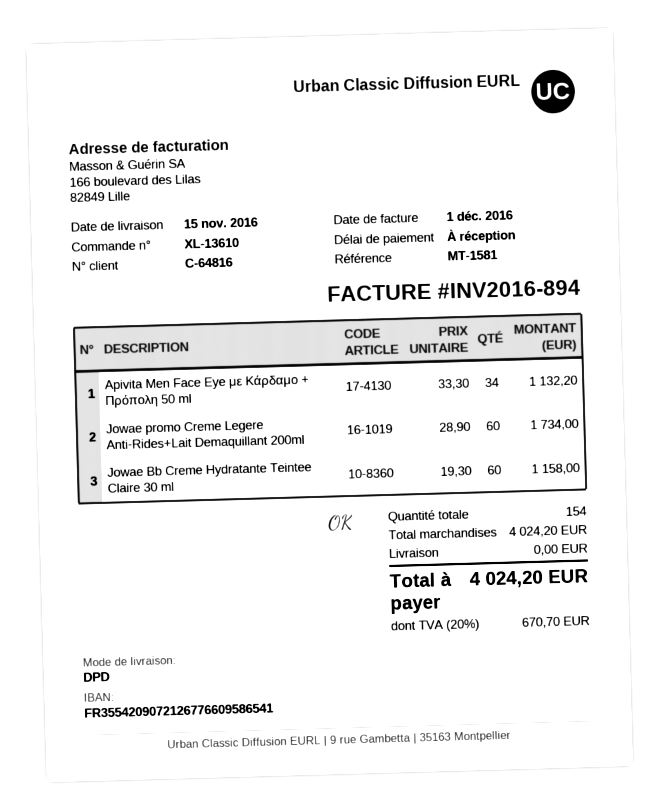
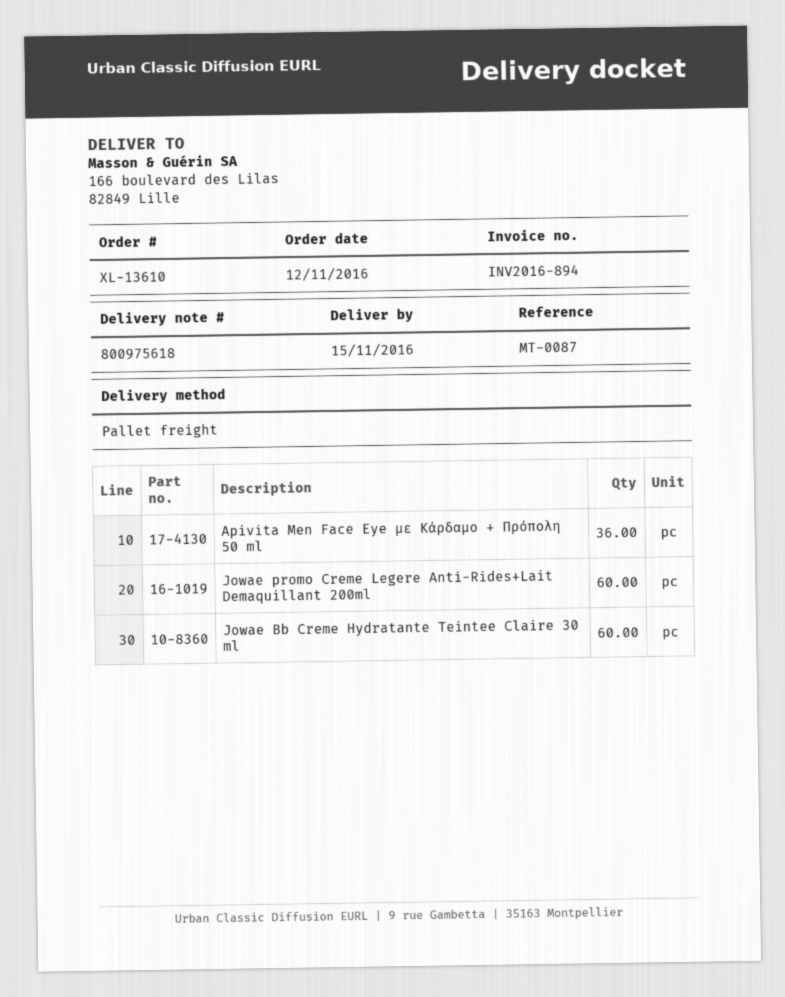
reference: MT-1581 -> MT-0087
shipping method: DPD -> pallet freight
Apivita Men Face Eye με Κάρδαμο + Πρόπολη 50 ml: 34 -> 36

